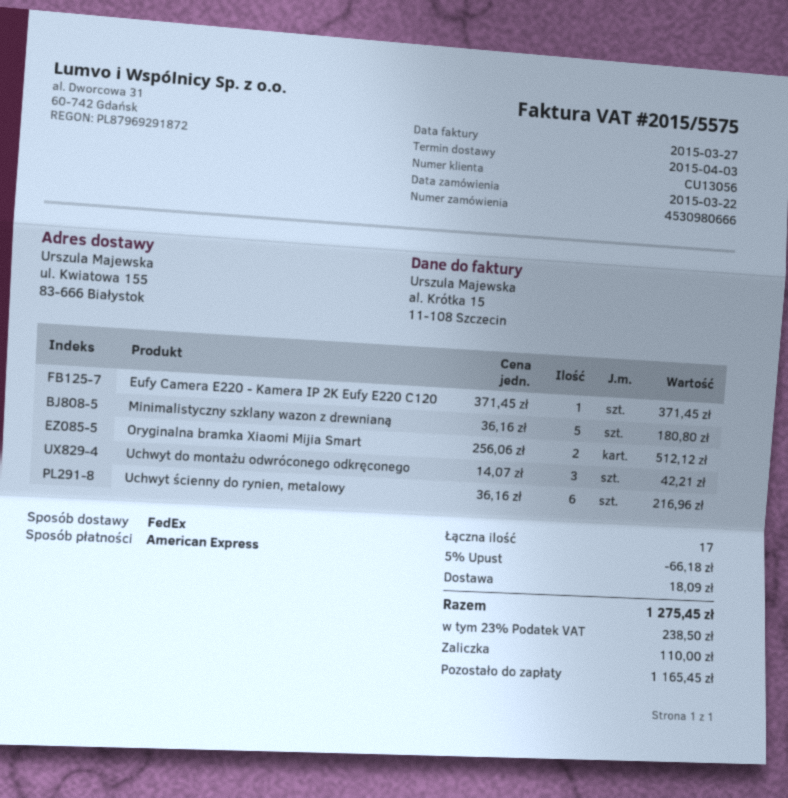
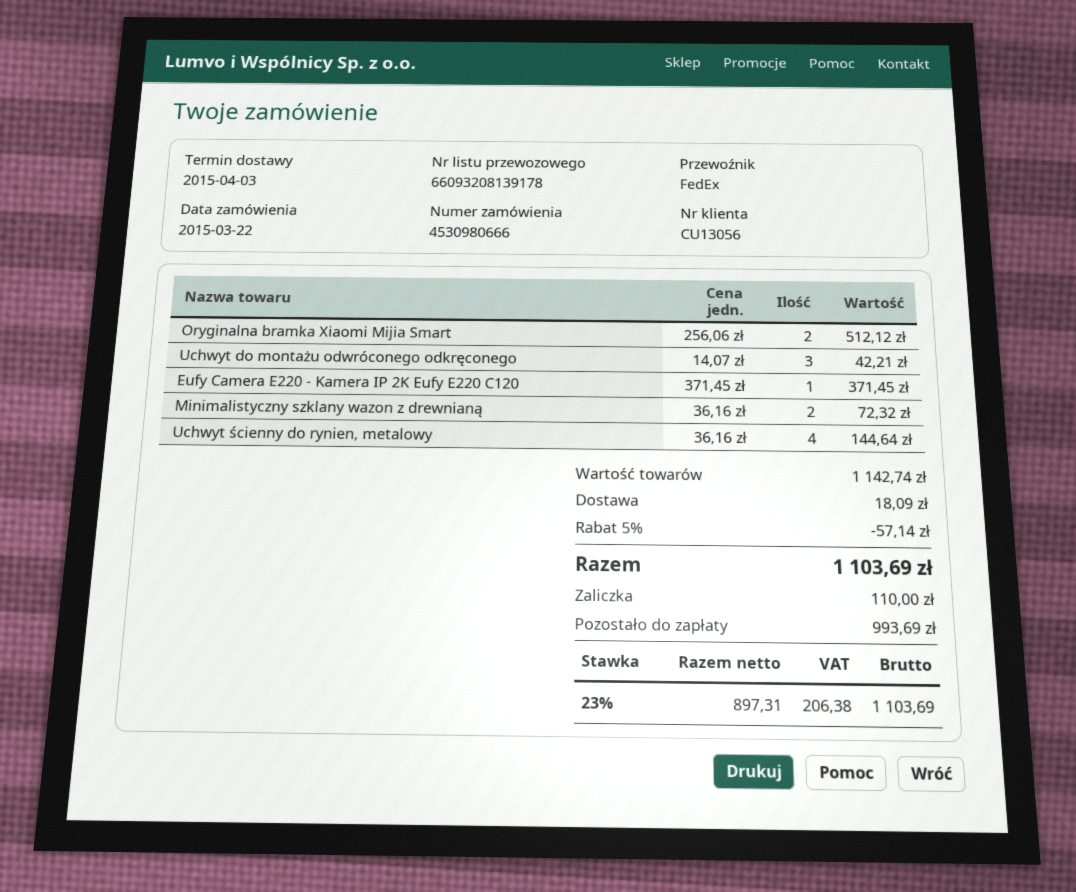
Minimalistyczny szklany wazon z drewnianą: 5 x 36.16 = 180.80 -> 2 x 36.16 = 72.32
Uchwyt ścienny do rynien, metalowy: 6 x 36.16 = 216.96 -> 4 x 36.16 = 144.64
discount: 5% = 66.18 -> 5% = 57.14
tax: 23% = 238.50 -> 23% = 206.38
total: 1275.45 -> 1103.69
balance: 1165.45 -> 993.69

